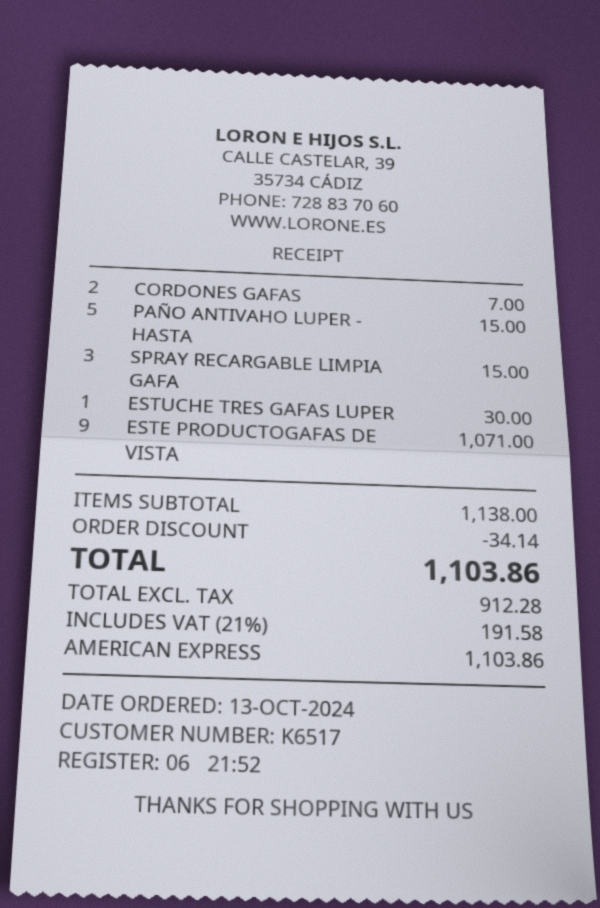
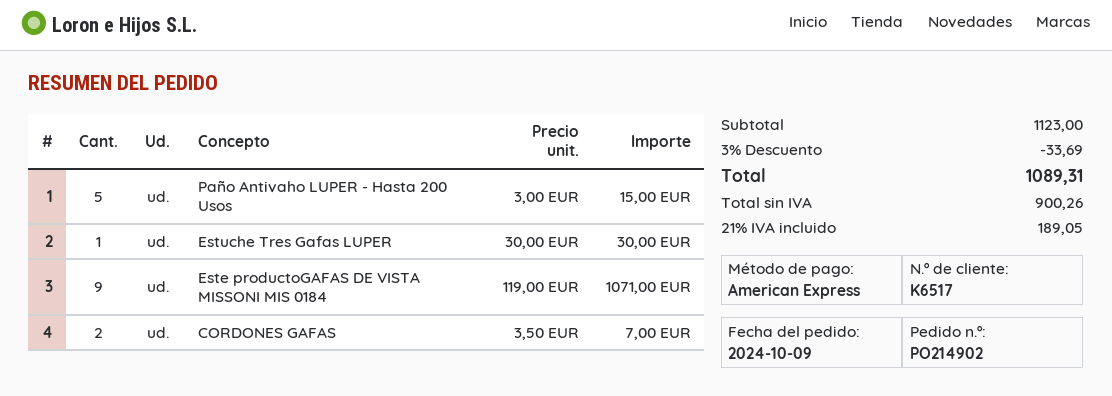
order date: 2024-10-13 -> 2024-10-09
SPRAY RECARGABLE LIMPIA GAFA: 3 for 15.00 -> none
subtotal: 1138.00 -> 1123.00
discount: 34.14 -> 33.69
net: 912.28 -> 900.26
tax: 21% = 191.58 -> 21% = 189.05
total: 1103.86 -> 1089.31

